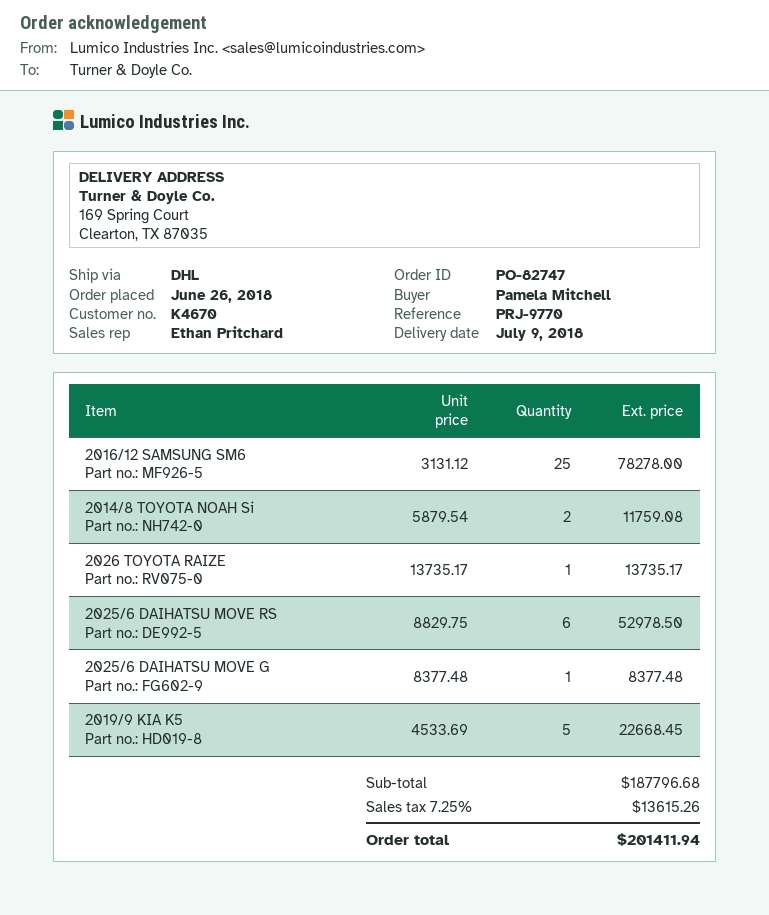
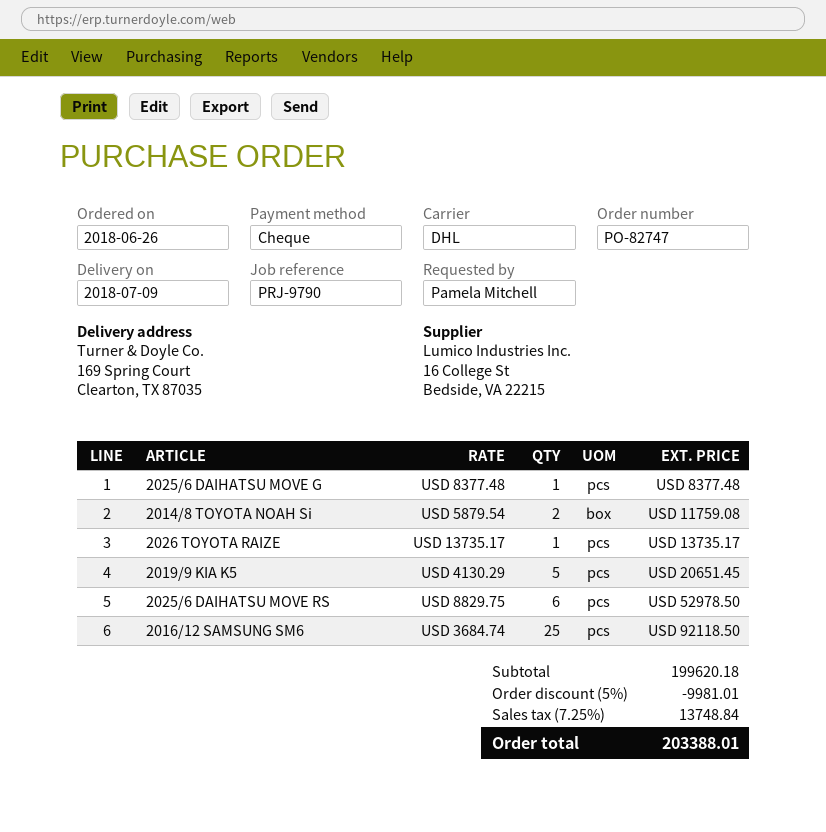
reference: PRJ-9770 -> PRJ-9790
2016/12 SAMSUNG SM6: 25 x 3131.12 = 78278.00 -> 25 x 3684.74 = 92118.50
2019/9 KIA K5: 5 x 4533.69 = 22668.45 -> 5 x 4130.29 = 20651.45
subtotal: 187796.68 -> 199620.18
discount: none -> 5% = 9981.01
tax: 7.25% = 13615.26 -> 7.25% = 13748.84
total: 201411.94 -> 203388.01

